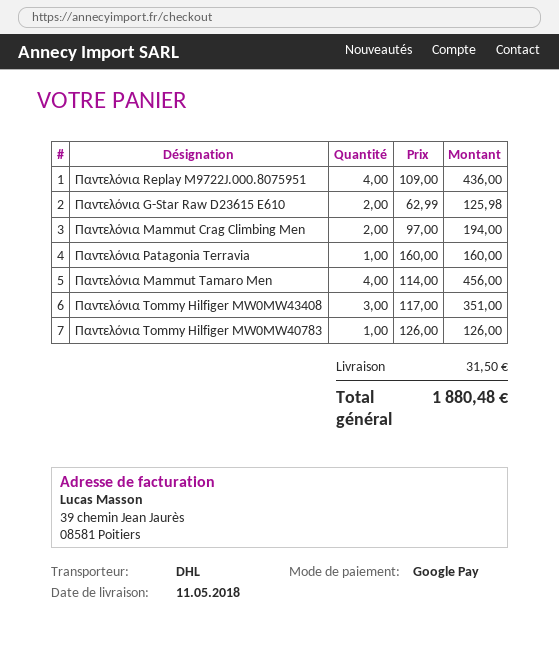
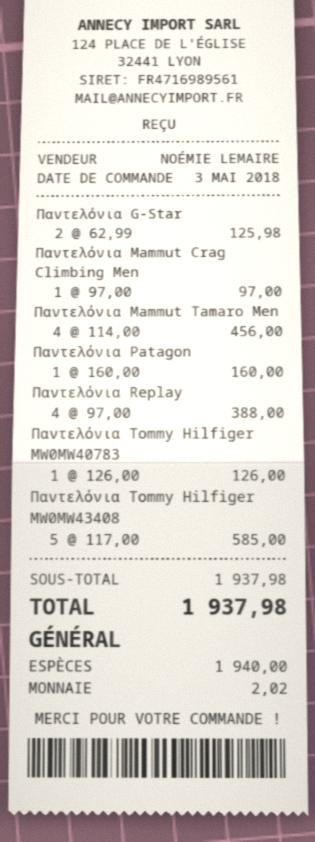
payment method: Google Pay -> cash
Παντελόνια Replay M9722J.000.8075951: 4 x 109.00 = 436.00 -> 4 x 97.00 = 388.00
Παντελόνια Mammut Crag Climbing Men: 2 x 97.00 = 194.00 -> 1 x 97.00 = 97.00
Παντελόνια Tommy Hilfiger MW0MW43408: 3 x 117.00 = 351.00 -> 5 x 117.00 = 585.00
shipping: 31.50 -> none
total: 1880.48 -> 1937.98

